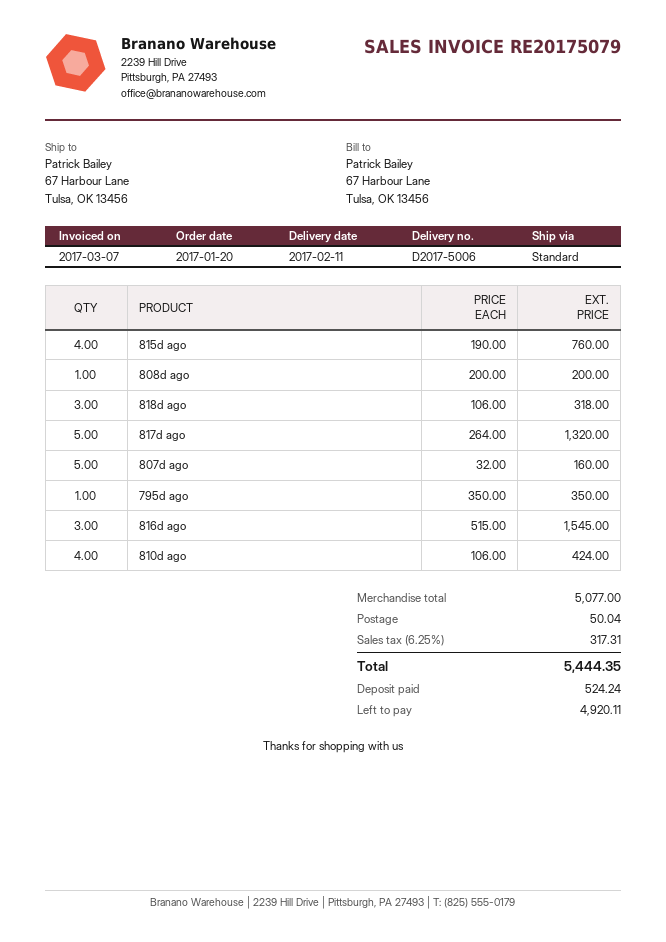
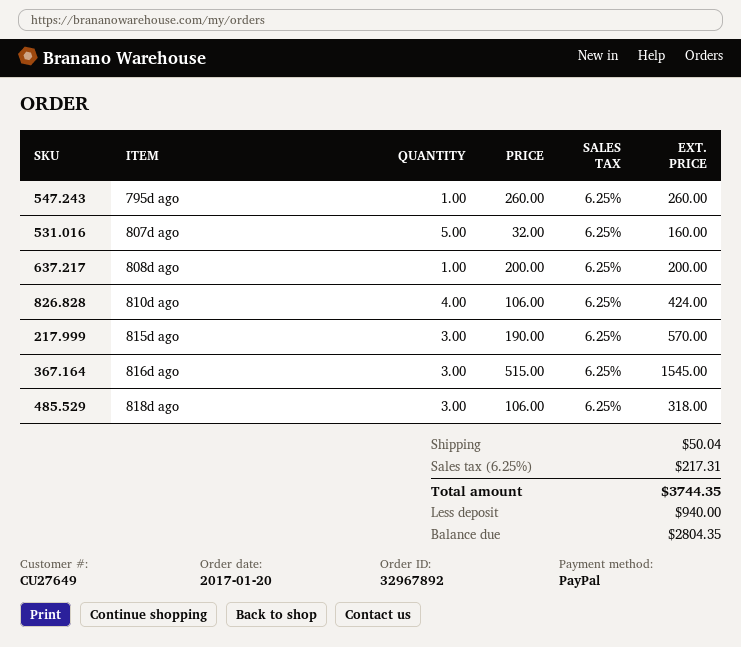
815d ago: 4 x 190.00 = 760.00 -> 3 x 190.00 = 570.00
817d ago: 5 x 264.00 = 1320.00 -> none
795d ago: 1 x 350.00 = 350.00 -> 1 x 260.00 = 260.00
tax: 6.25% = 317.31 -> 6.25% = 217.31
total: 5444.35 -> 3744.35
deposit: 524.24 -> 940.00
balance: 4920.11 -> 2804.35

